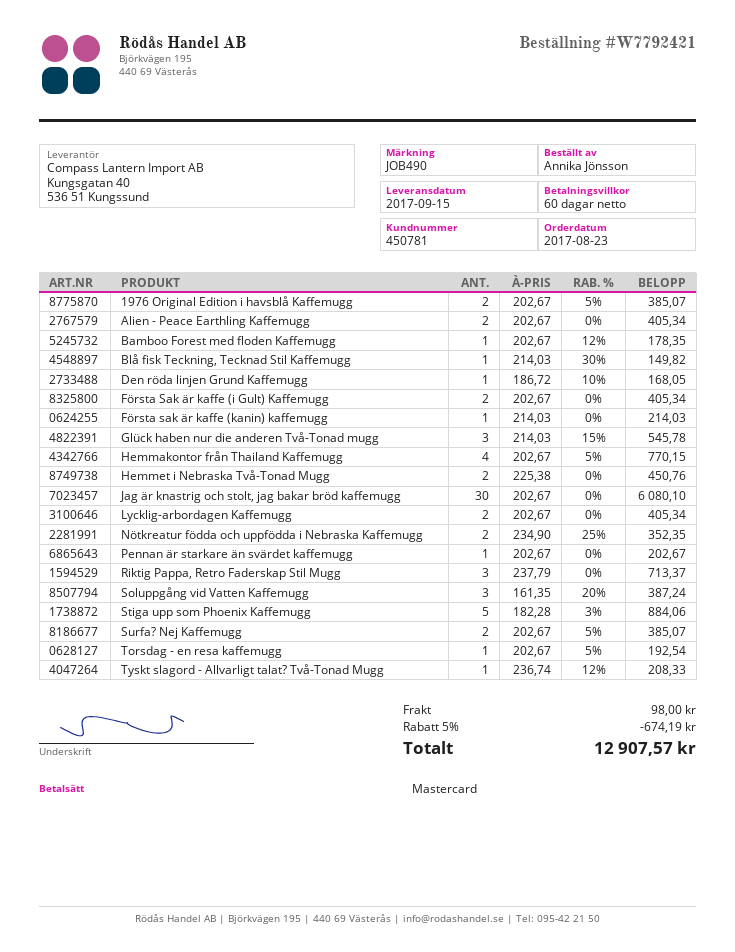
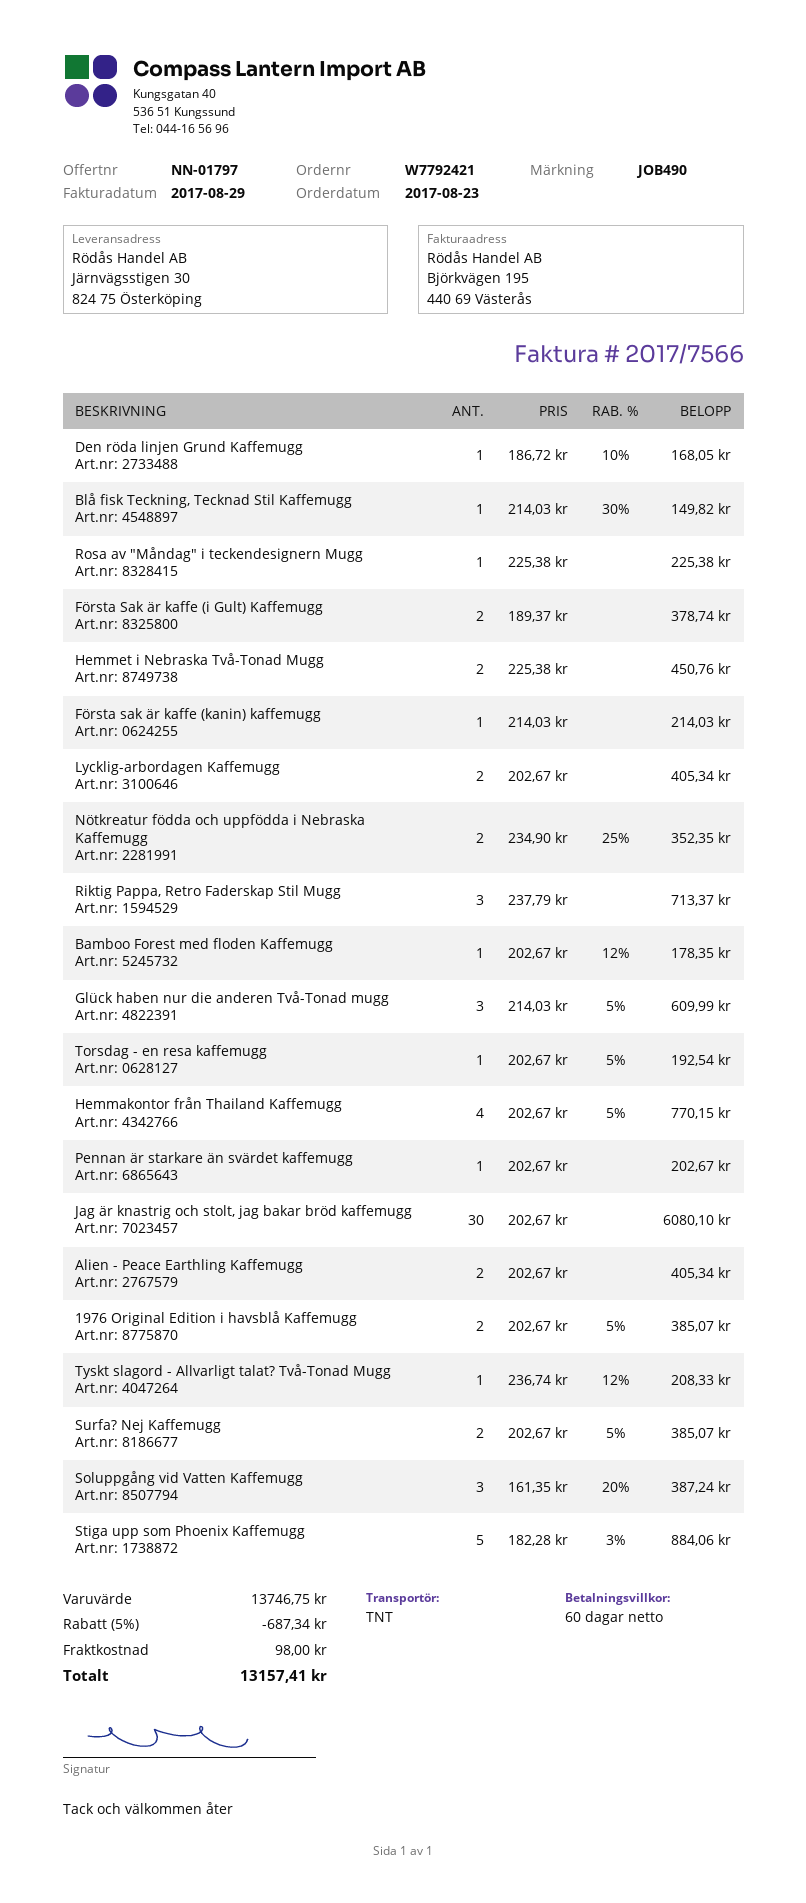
Första Sak är kaffe (i Gult) Kaffemugg: 2 x 202.67 = 405.34 -> 2 x 189.37 = 378.74
Glück haben nur die anderen Två-Tonad mugg: 3 x 214.03 - 15% = 545.78 -> 3 x 214.03 - 5% = 609.99
Rosa av "Måndag" i teckendesignern Mugg: none -> 1 x 225.38 = 225.38
discount: 5% = 674.19 -> 5% = 687.34
total: 12907.57 -> 13157.41

